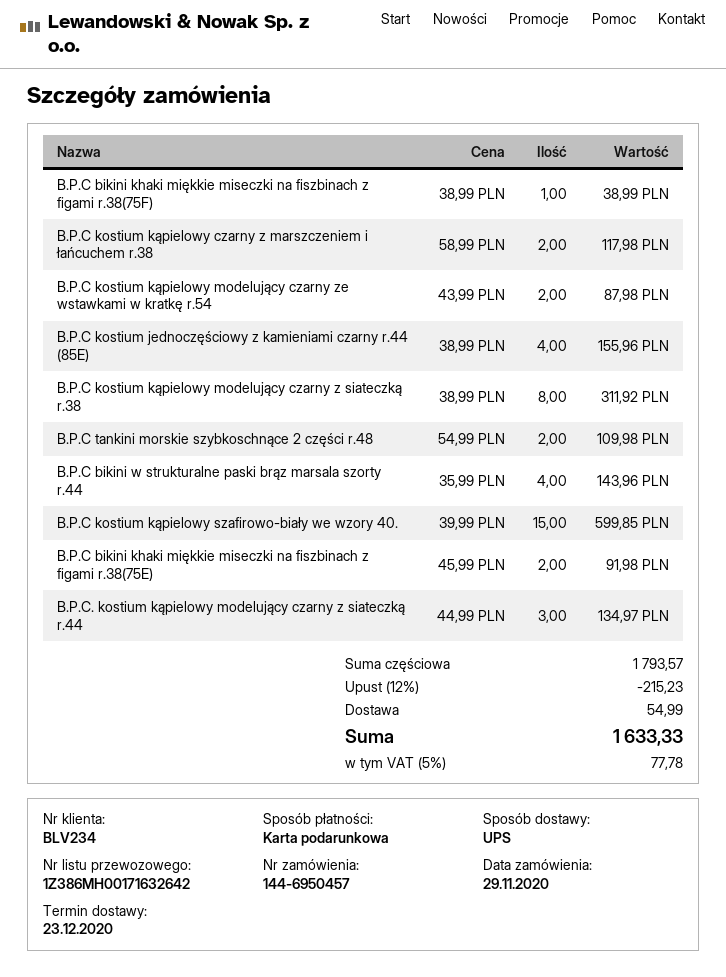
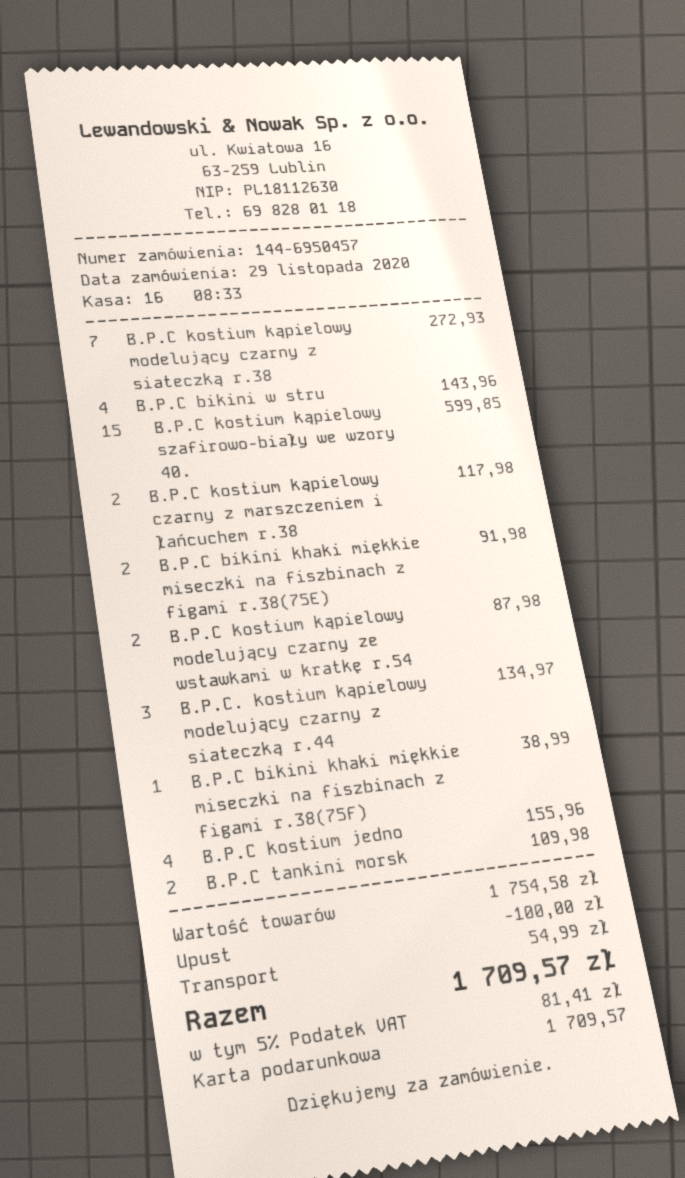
B.P.C kostium kąpielowy modelujący czarny z siateczką r.38: 8 for 311.92 -> 7 for 272.93
subtotal: 1793.57 -> 1754.58
discount: 215.23 -> 100.00
tax: 5% = 77.78 -> 5% = 81.41
total: 1633.33 -> 1709.57

